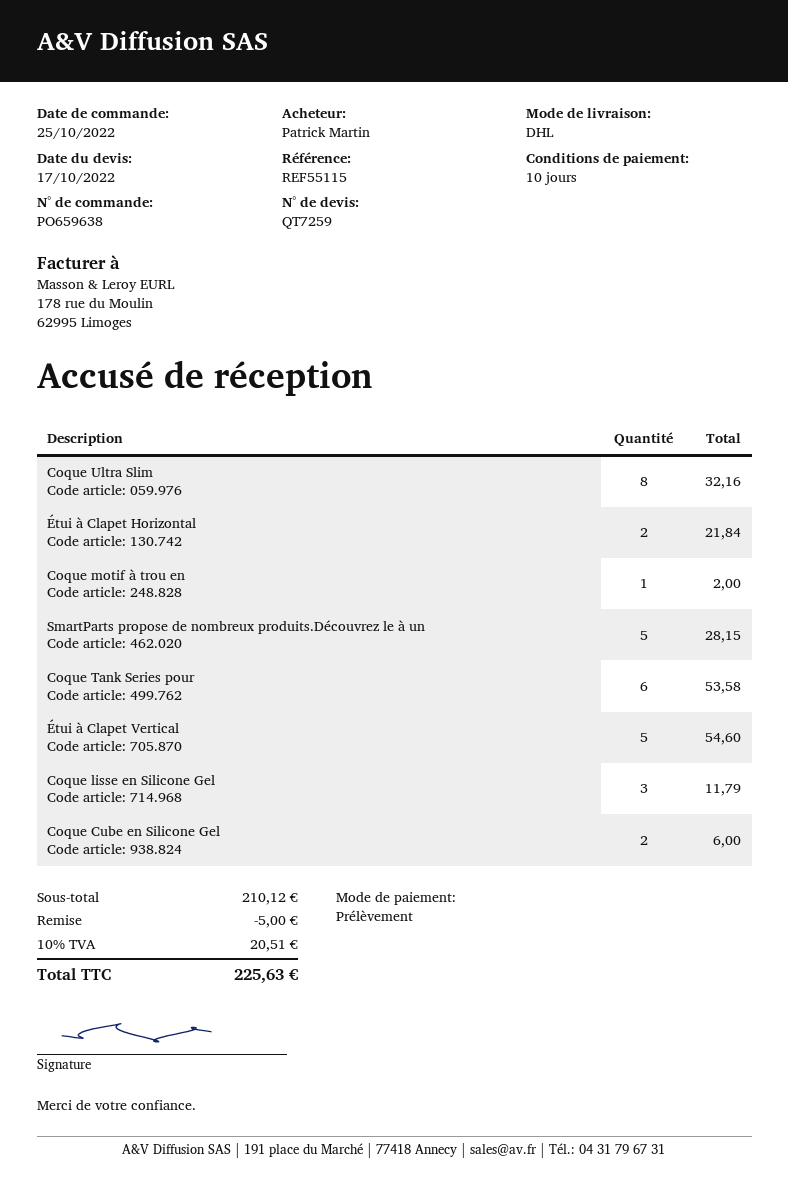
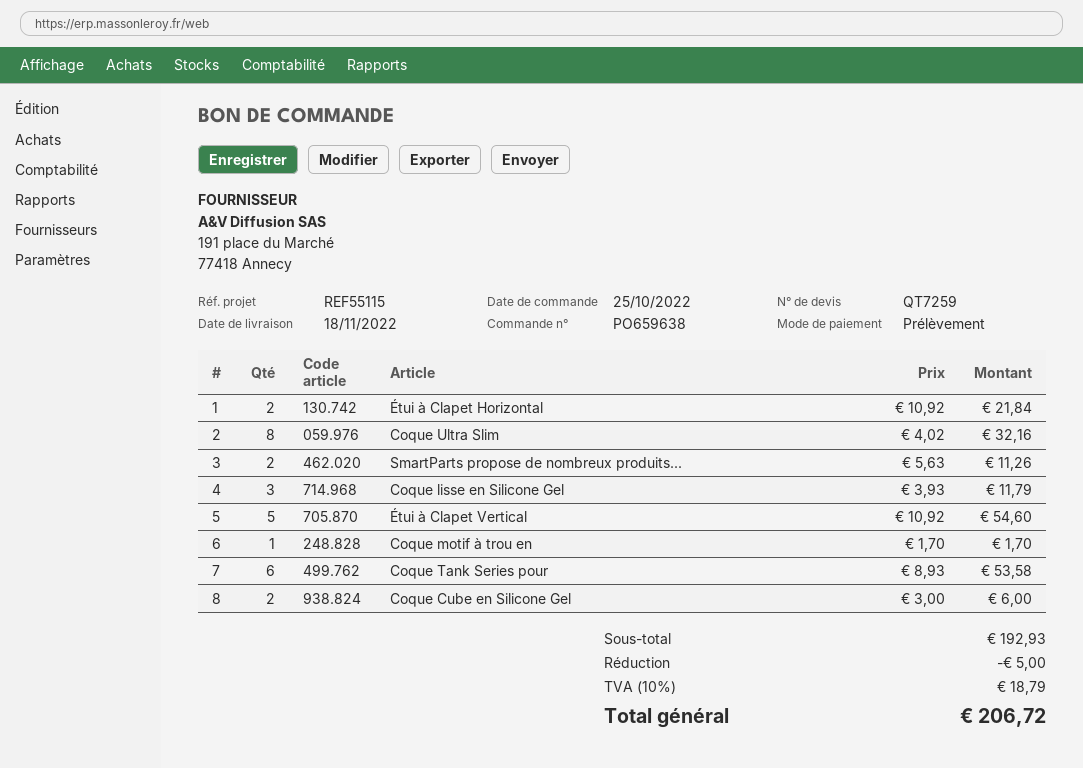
Coque motif à trou en: 1 for 2.00 -> 1 for 1.70
SmartParts propose de nombreux produits.Découvrez le à un: 5 for 28.15 -> 2 for 11.26
subtotal: 210.12 -> 192.93
tax: 10% = 20.51 -> 10% = 18.79
total: 225.63 -> 206.72

